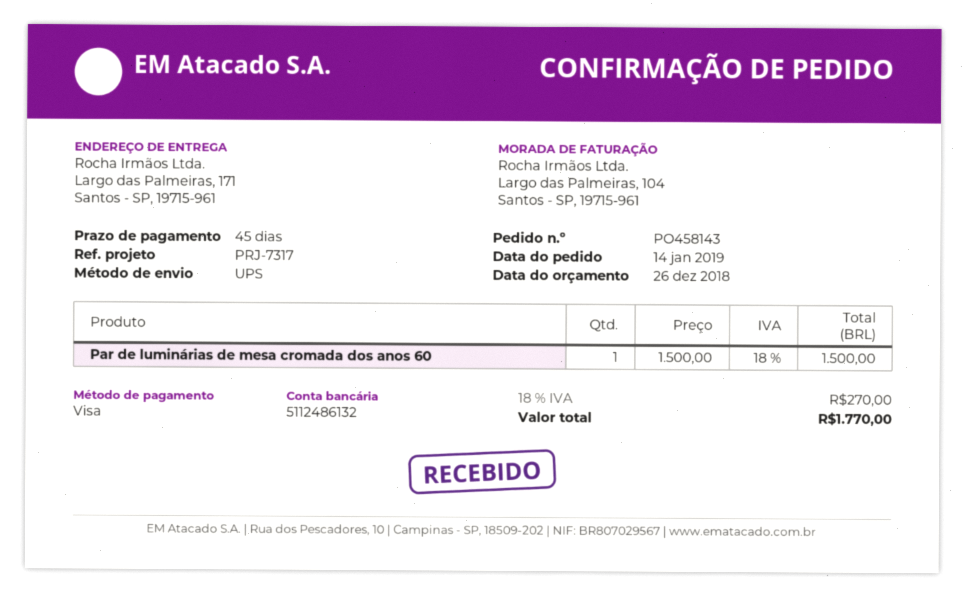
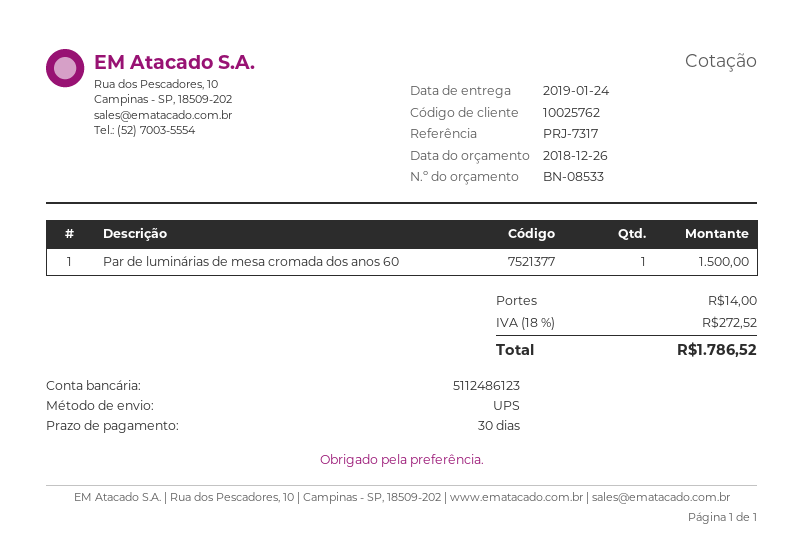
payment terms: 45 days -> 30 days
bank account: 5112486132 -> 5112486123
shipping: none -> 14.00
tax: 18% = 270.00 -> 18% = 272.52
total: 1770.00 -> 1786.52

